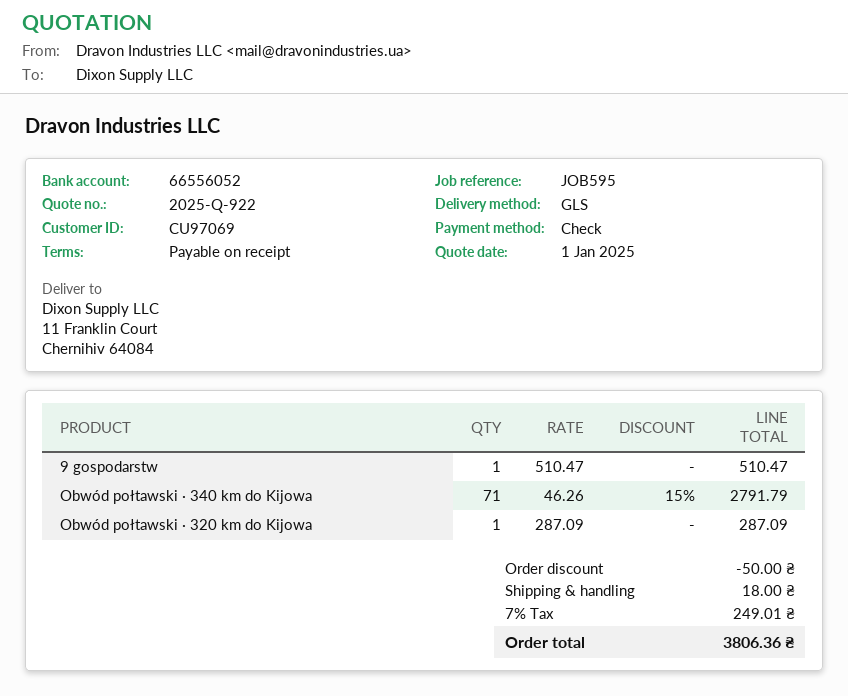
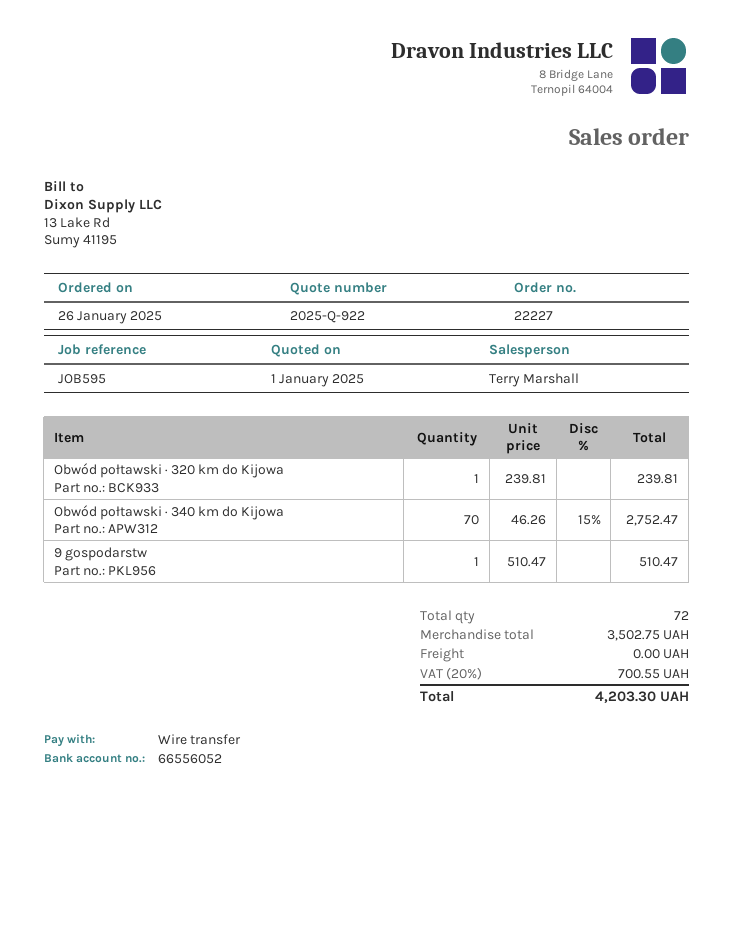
payment method: cheque -> bank transfer
Obwód połtawski · 340 km do Kijowa: 71 x 46.26 - 15% = 2791.79 -> 70 x 46.26 - 15% = 2752.47
Obwód połtawski · 320 km do Kijowa: 1 x 287.09 = 287.09 -> 1 x 239.81 = 239.81
discount: 50.00 -> none
shipping: 18.00 -> 0.00
tax: 7% = 249.01 -> 20% = 700.55
total: 3806.36 -> 4203.30

